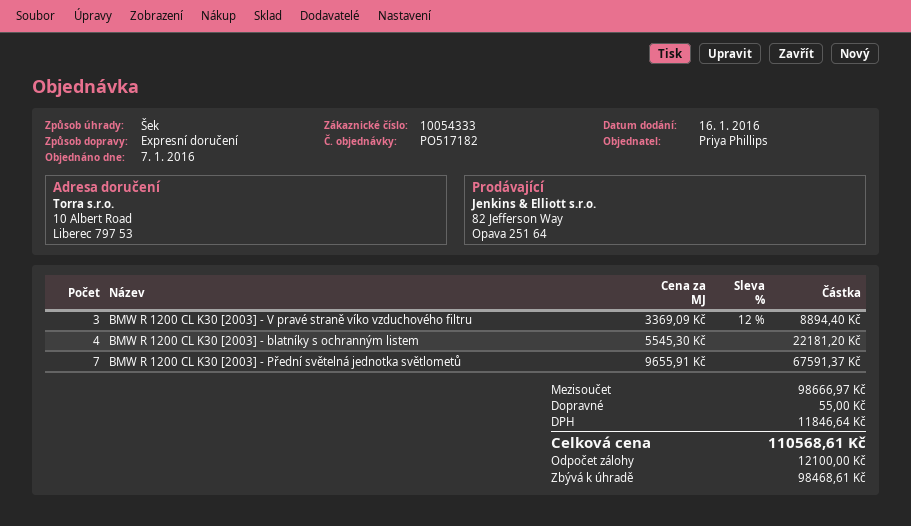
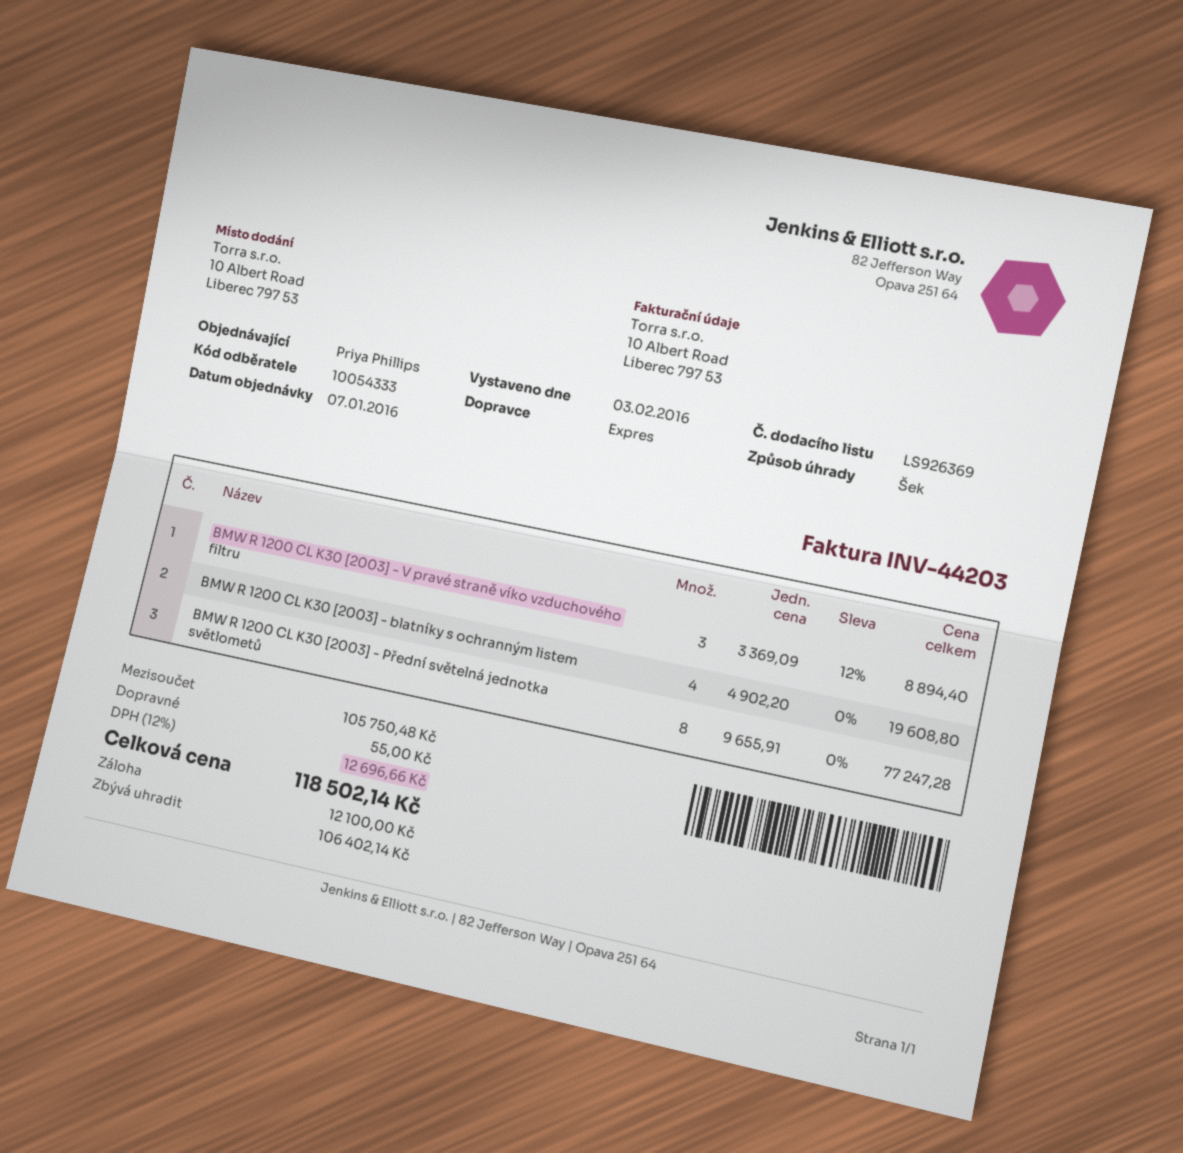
BMW R 1200 CL K30 [2003] - blatníky s ochranným listem: 4 x 5545.30 = 22181.20 -> 4 x 4902.20 = 19608.80
BMW R 1200 CL K30 [2003] - Přední světelná jednotka světlometů: 7 x 9655.91 = 67591.37 -> 8 x 9655.91 = 77247.28
subtotal: 98666.97 -> 105750.48
tax: 11846.64 -> 12696.66
total: 110568.61 -> 118502.14
balance: 98468.61 -> 106402.14

